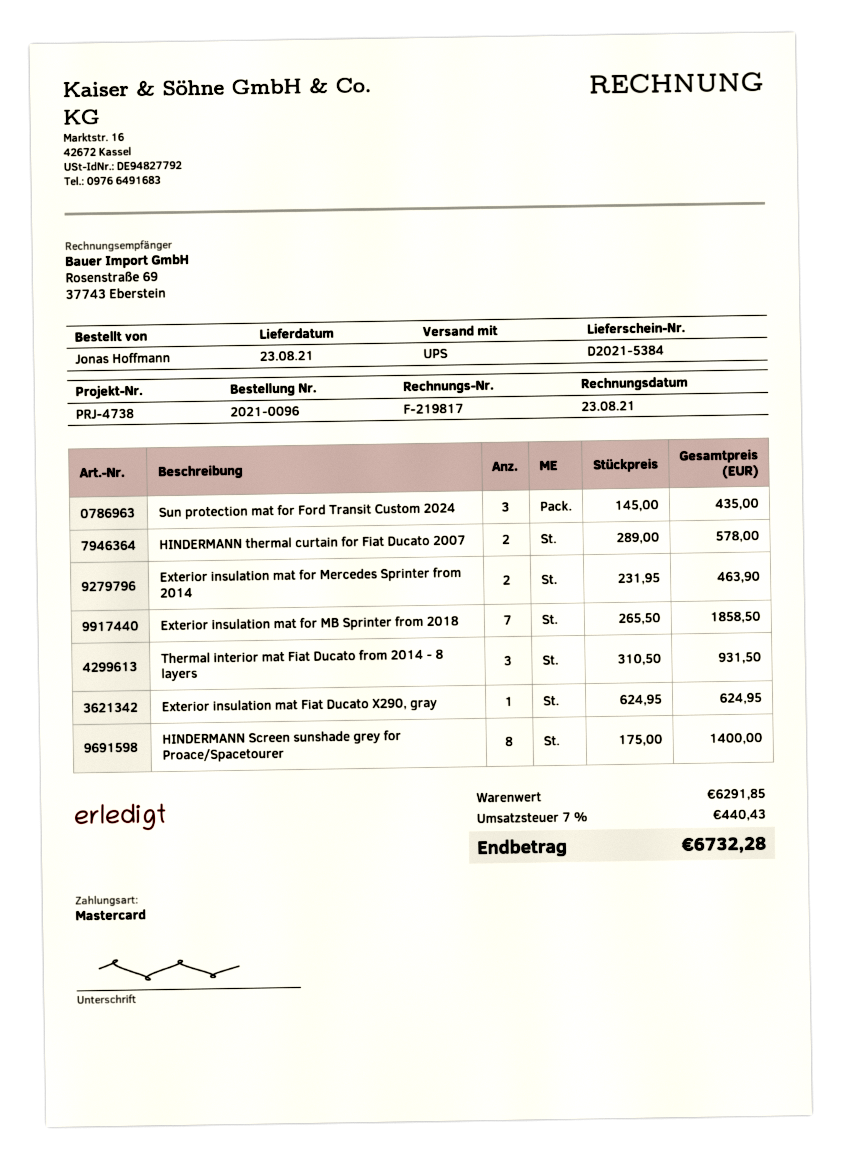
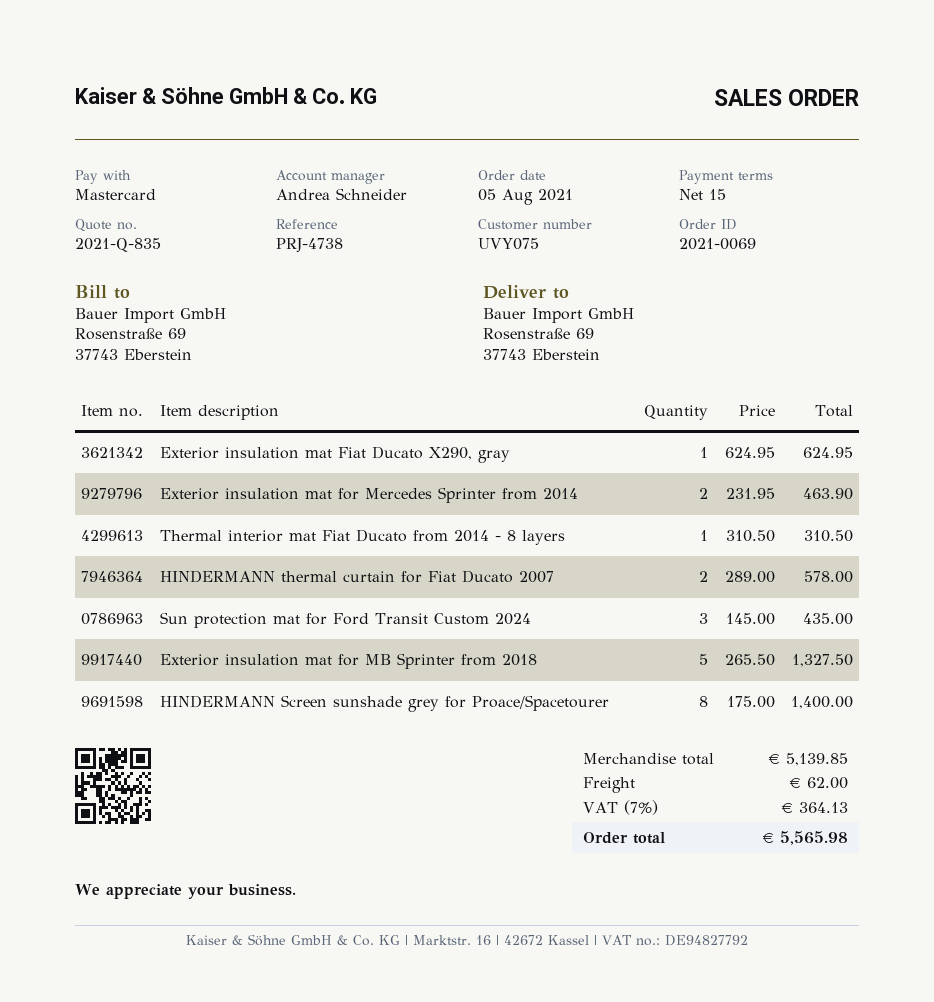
order number: 2021-0096 -> 2021-0069
Exterior insulation mat for MB Sprinter from 2018: 7 x 265.50 = 1858.50 -> 5 x 265.50 = 1327.50
Thermal interior mat Fiat Ducato from 2014 - 8 layers: 3 x 310.50 = 931.50 -> 1 x 310.50 = 310.50
subtotal: 6291.85 -> 5139.85
shipping: none -> 62.00
tax: 7% = 440.43 -> 7% = 364.13
total: 6732.28 -> 5565.98

